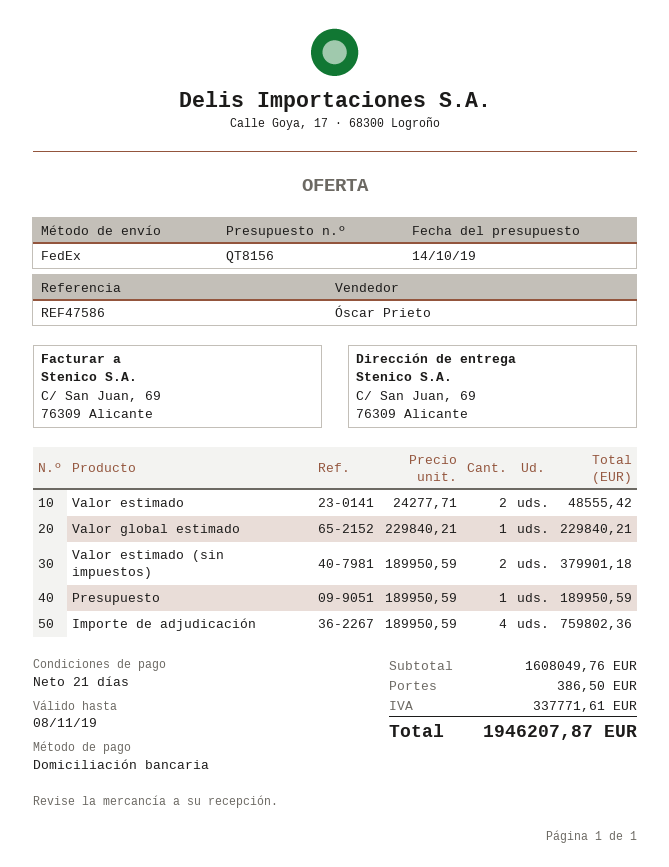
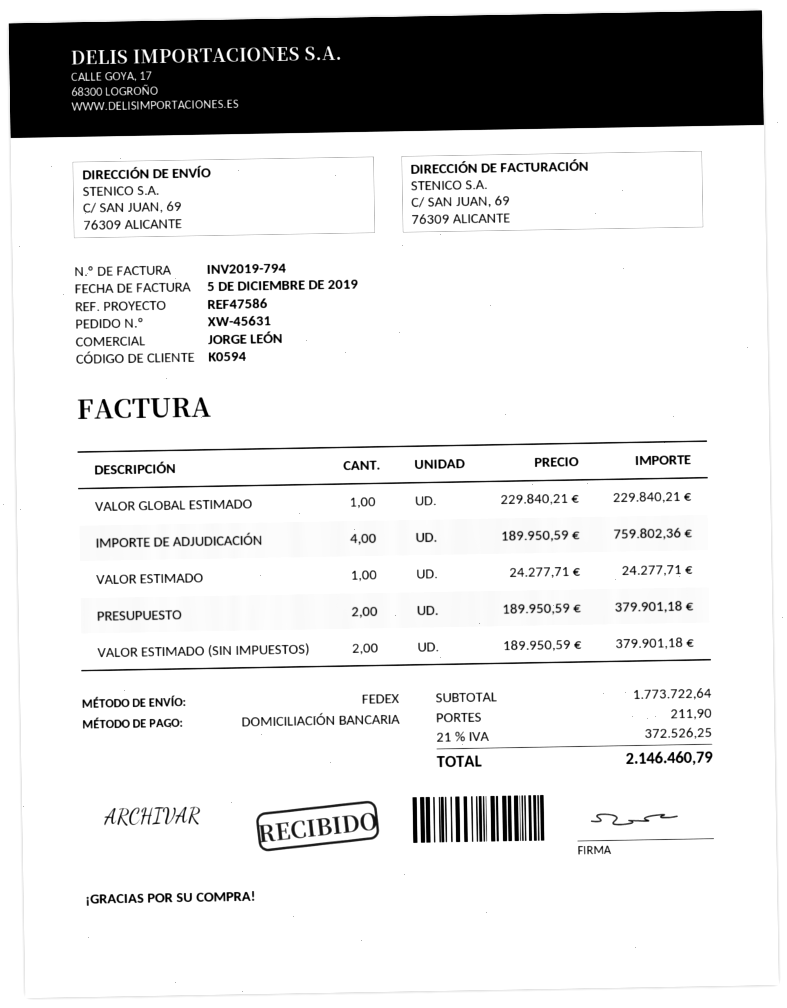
sales rep: Óscar Prieto -> JORGE LEÓN
Valor estimado: 2 x 24277.71 = 48555.42 -> 1 x 24277.71 = 24277.71
Presupuesto: 1 x 189950.59 = 189950.59 -> 2 x 189950.59 = 379901.18
subtotal: 1608049.76 -> 1773722.64
shipping: 386.50 -> 211.90
tax: 337771.61 -> 372526.25
total: 1946207.87 -> 2146460.79

